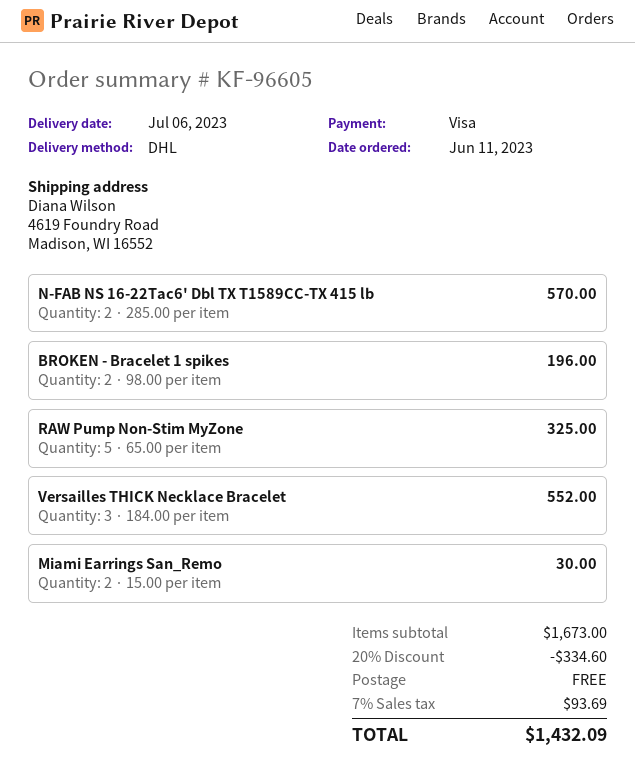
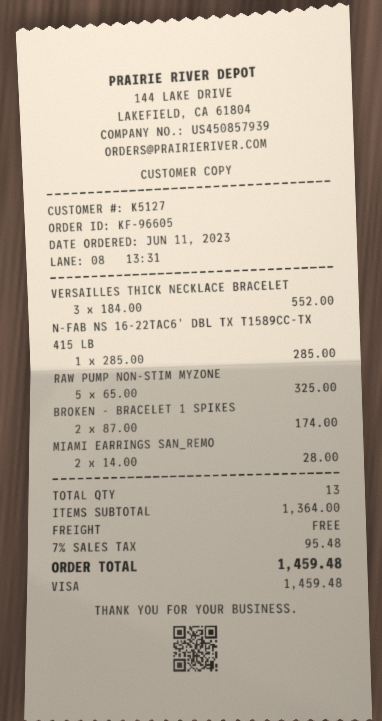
N-FAB NS 16-22Tac6' Dbl TX T1589CC-TX 415 lb: 2 x 285.00 = 570.00 -> 1 x 285.00 = 285.00
BROKEN - Bracelet 1 spikes: 2 x 98.00 = 196.00 -> 2 x 87.00 = 174.00
Miami Earrings San_Remo: 2 x 15.00 = 30.00 -> 2 x 14.00 = 28.00
subtotal: 1673.00 -> 1364.00
discount: 20% = 334.60 -> none
tax: 7% = 93.69 -> 7% = 95.48
total: 1432.09 -> 1459.48

